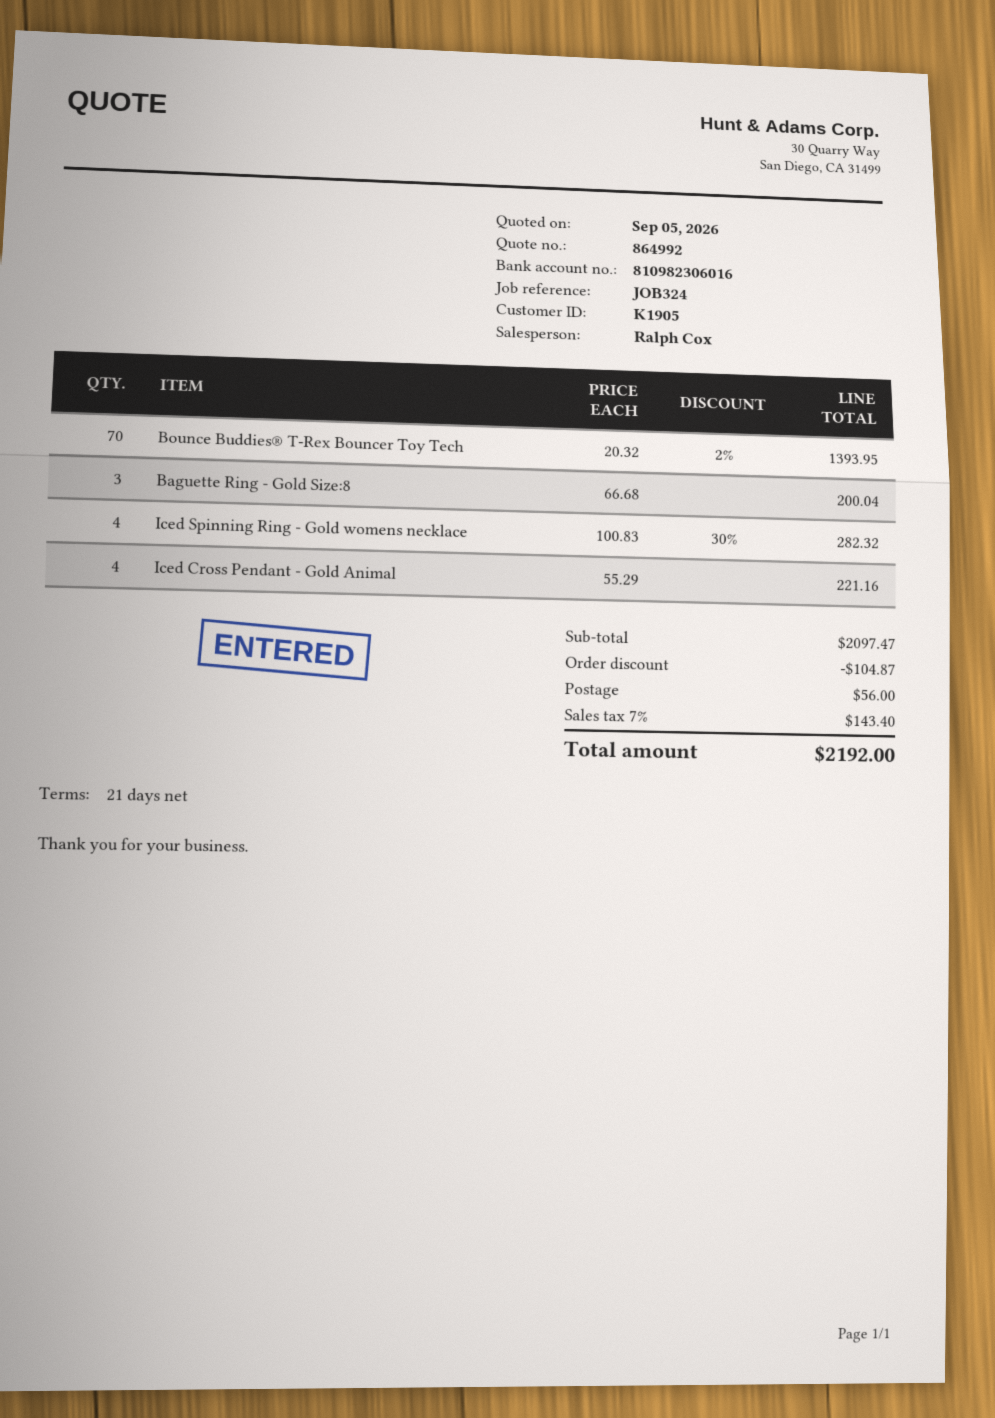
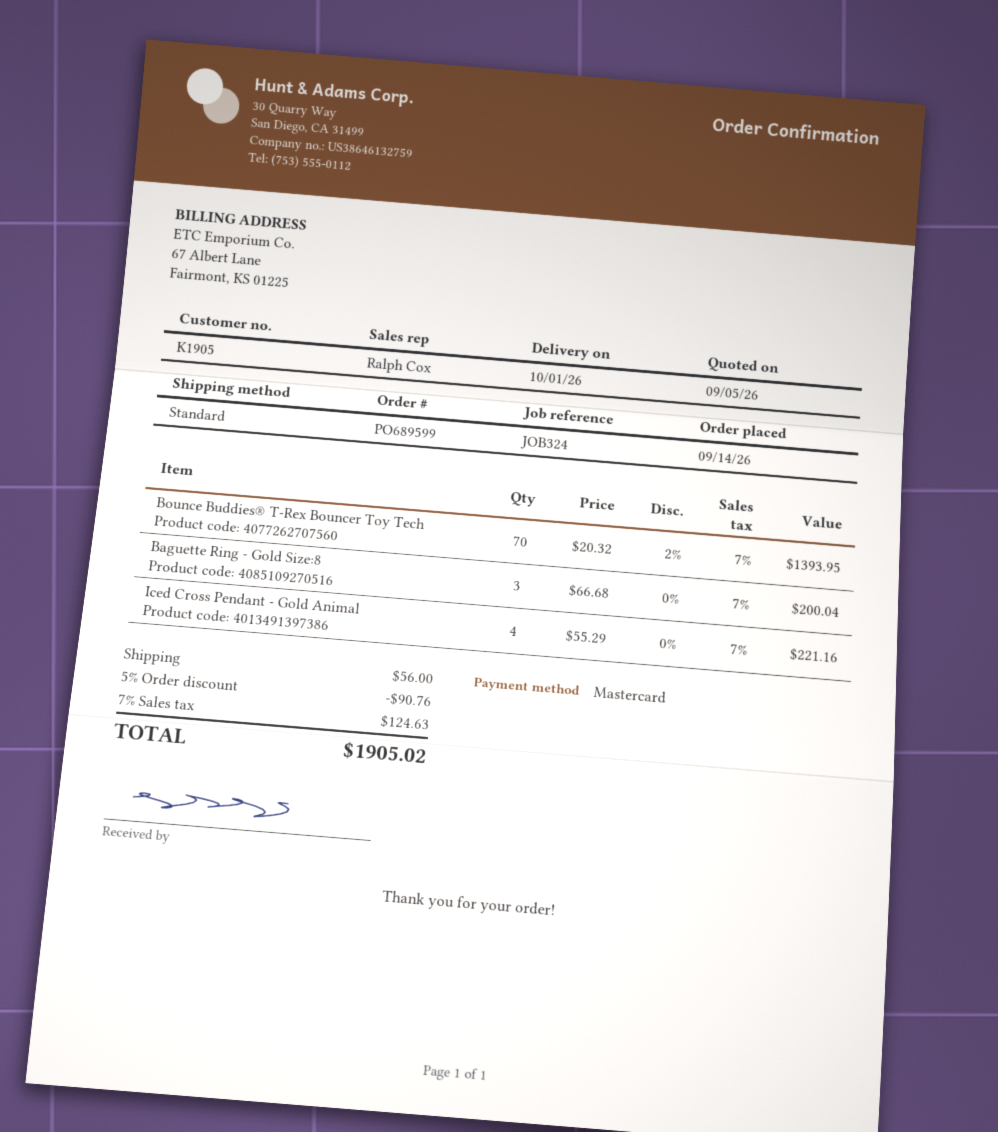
Iced Spinning Ring - Gold womens necklace: 4 x 100.83 - 30% = 282.32 -> none
discount: 104.87 -> 90.76
tax: 7% = 143.40 -> 7% = 124.63
total: 2192.00 -> 1905.02

